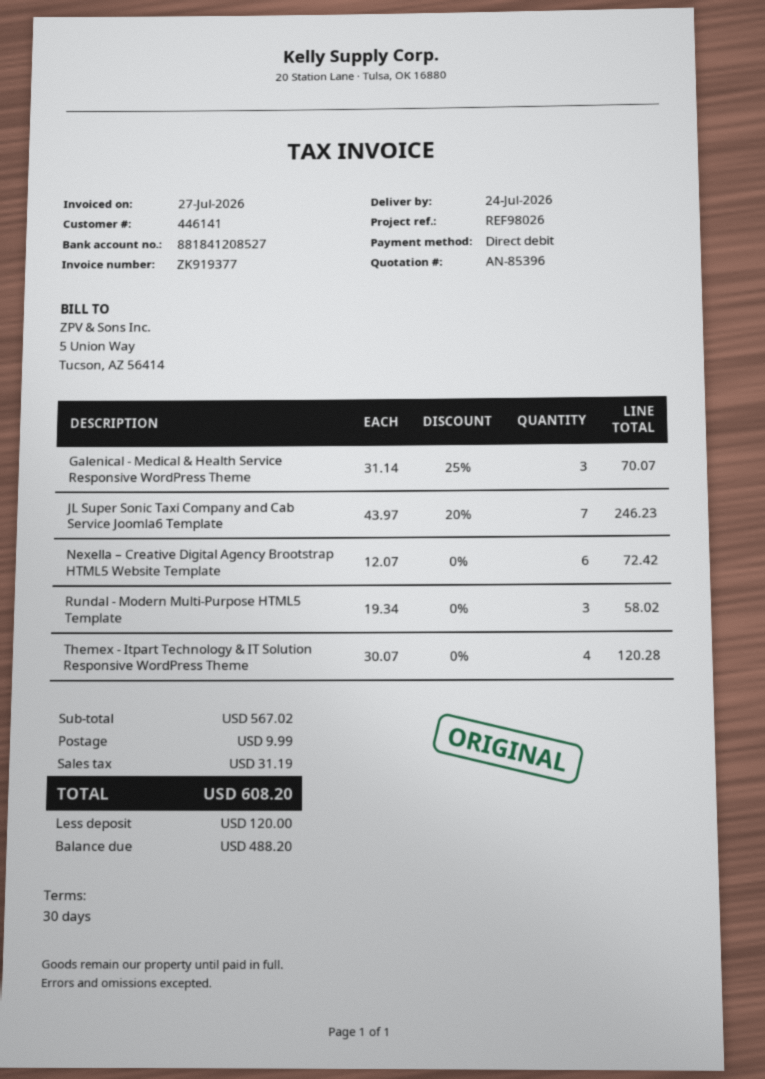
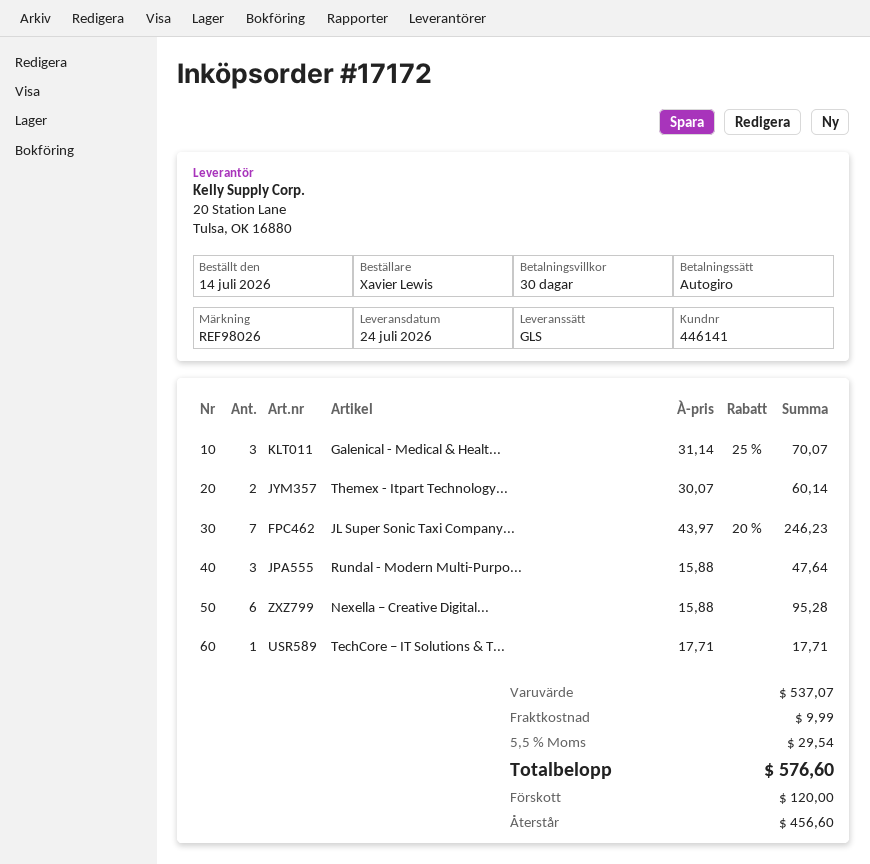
Nexella – Creative Digital Agency Brootstrap HTML5 Website Template: 6 x 12.07 = 72.42 -> 6 x 15.88 = 95.28
Rundal - Modern Multi-Purpose HTML5 Template: 3 x 19.34 = 58.02 -> 3 x 15.88 = 47.64
Themex - Itpart Technology & IT Solution Responsive WordPress Theme: 4 x 30.07 = 120.28 -> 2 x 30.07 = 60.14
TechCore – IT Solutions & T...: none -> 1 x 17.71 = 17.71
subtotal: 567.02 -> 537.07
tax: 31.19 -> 29.54
total: 608.20 -> 576.60
balance: 488.20 -> 456.60

